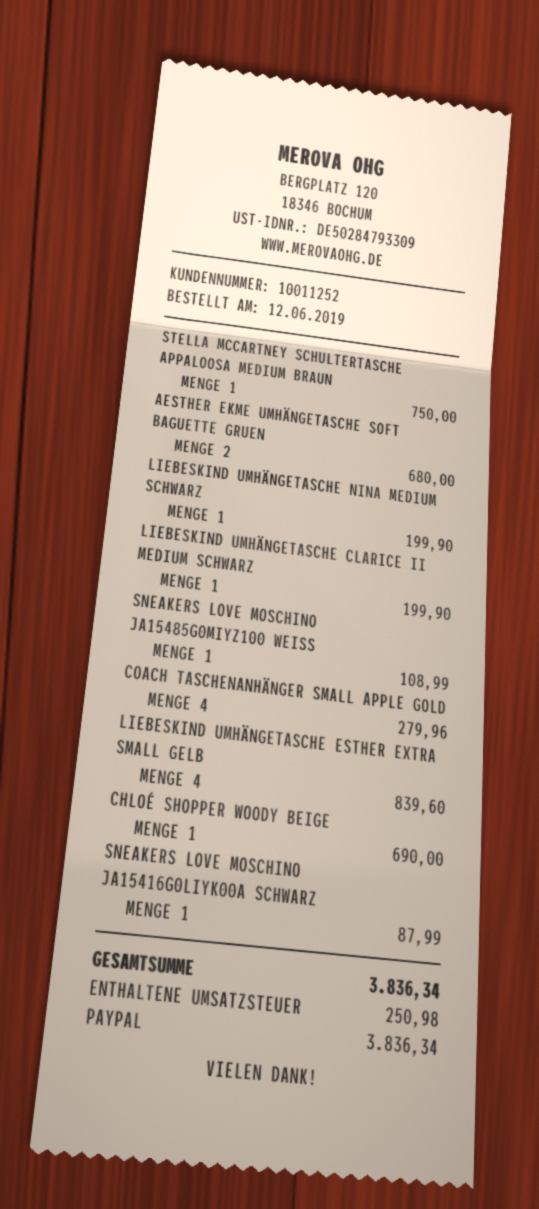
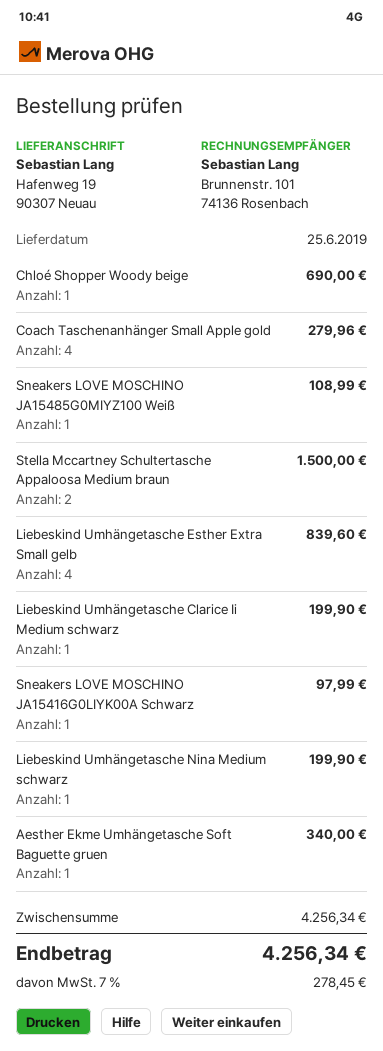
STELLA MCCARTNEY SCHULTERTASCHE APPALOOSA MEDIUM BRAUN: 1 for 750.00 -> 2 for 1500.00
AESTHER EKME UMHÄNGETASCHE SOFT BAGUETTE GRUEN: 2 for 680.00 -> 1 for 340.00
SNEAKERS LOVE MOSCHINO JA15416G0LIYK00A SCHWARZ: 1 for 87.99 -> 1 for 97.99
tax: 250.98 -> 278.45
total: 3836.34 -> 4256.34

